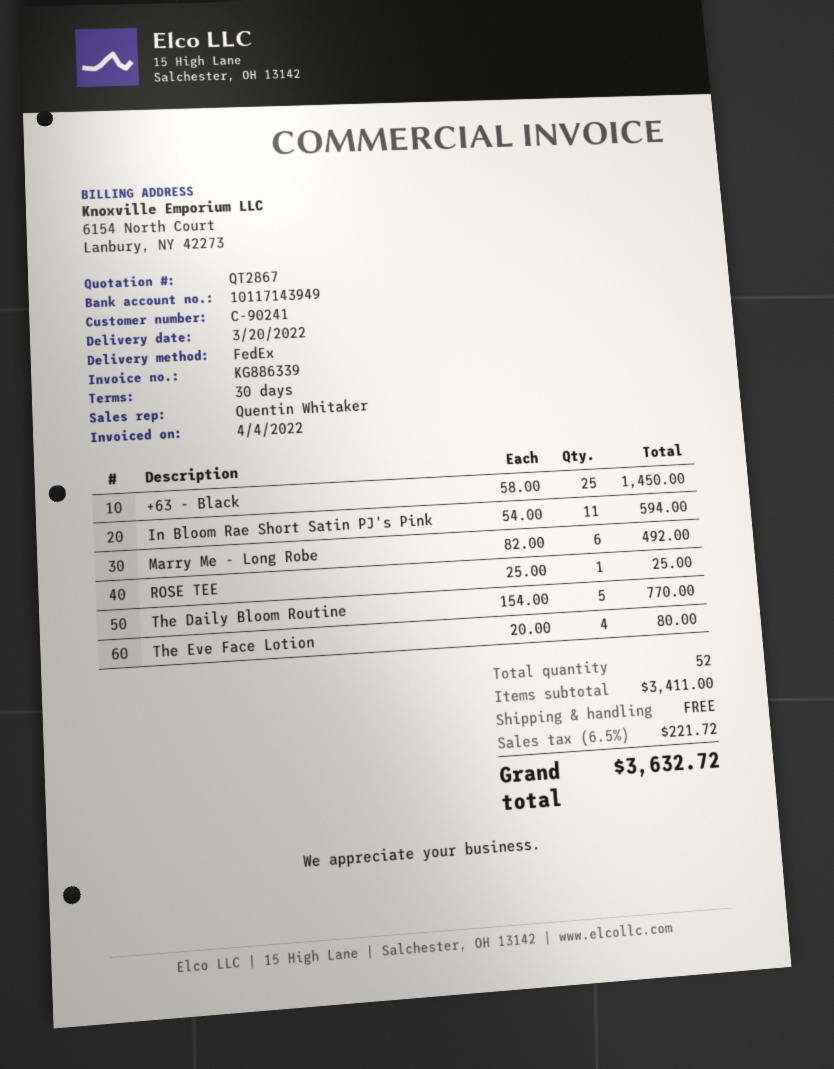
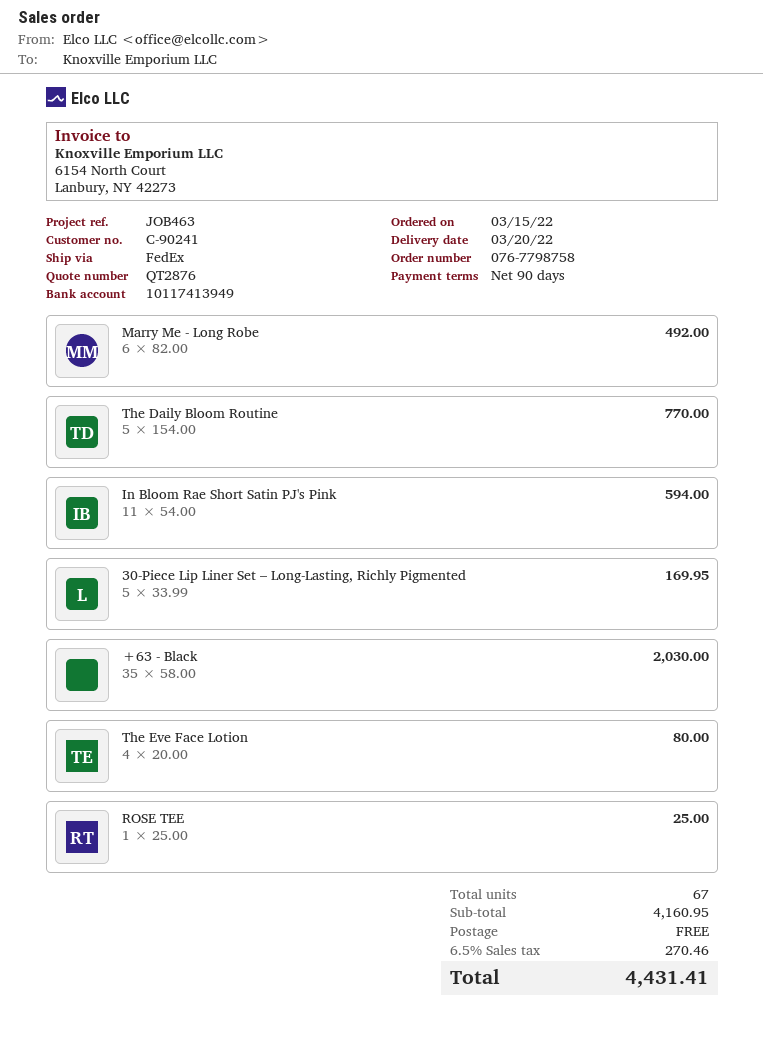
quote number: QT2867 -> QT2876
payment terms: 30 days -> 90 days
bank account: 10117143949 -> 10117413949
+63 - Black: 25 x 58.00 = 1450.00 -> 35 x 58.00 = 2030.00
30-Piece Lip Liner Set – Long-Lasting, Richly Pigmented: none -> 5 x 33.99 = 169.95
total quantity: 52 -> 67
subtotal: 3411.00 -> 4160.95
tax: 6.5% = 221.72 -> 6.5% = 270.46
total: 3632.72 -> 4431.41

